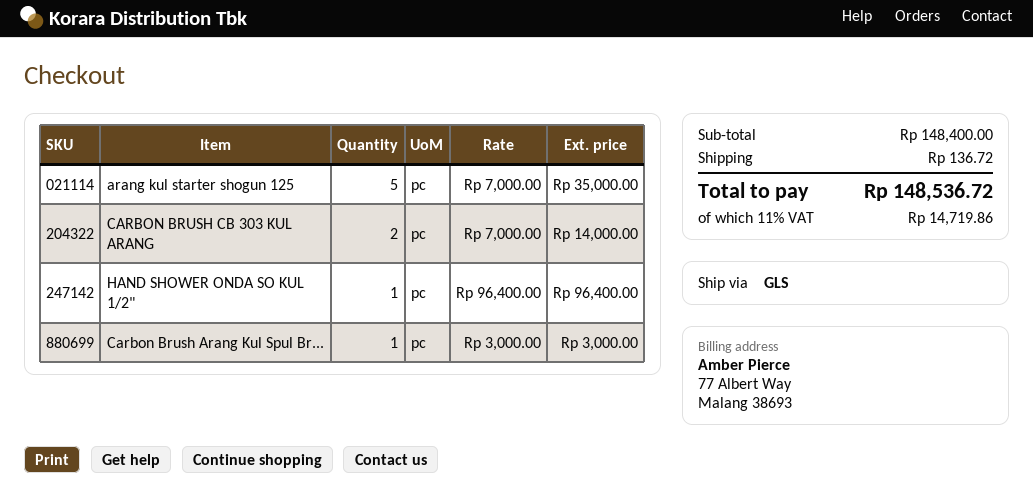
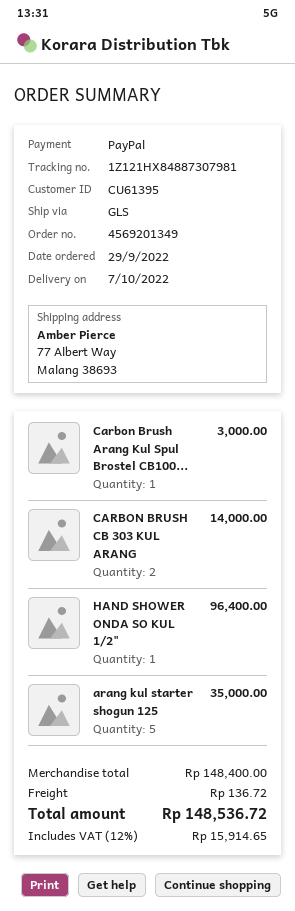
tax: 11% = 14719.86 -> 12% = 15914.65

